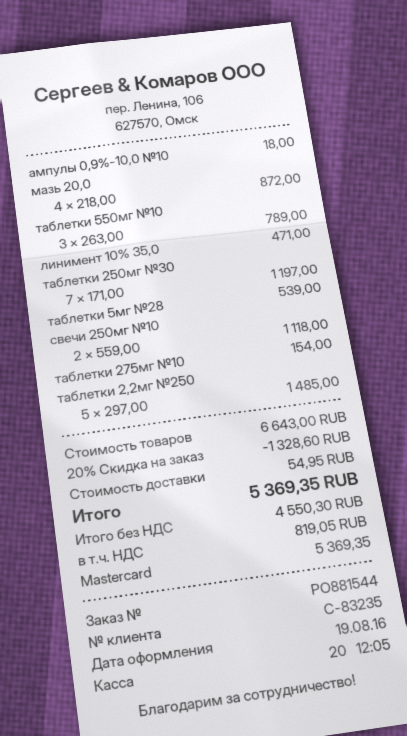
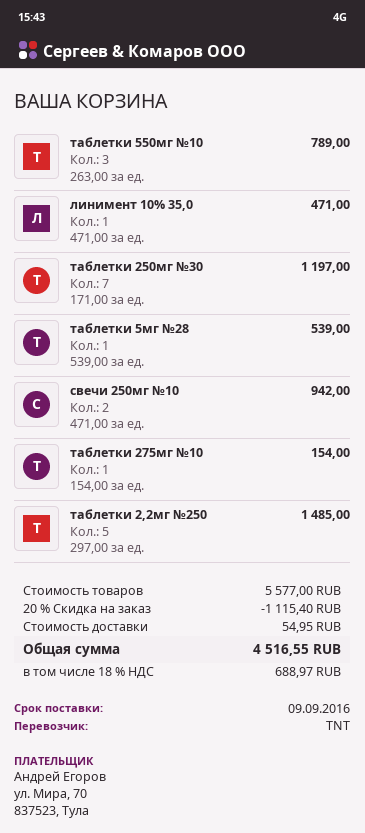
ампулы 0,9%-10,0 №10: 1 x 18.00 = 18.00 -> none
мазь 20,0: 4 x 218.00 = 872.00 -> none
свечи 250мг №10: 2 x 559.00 = 1118.00 -> 2 x 471.00 = 942.00
subtotal: 6643.00 -> 5577.00
discount: 20% = 1328.60 -> 20% = 1115.40
tax: 819.05 -> 688.97
total: 5369.35 -> 4516.55

